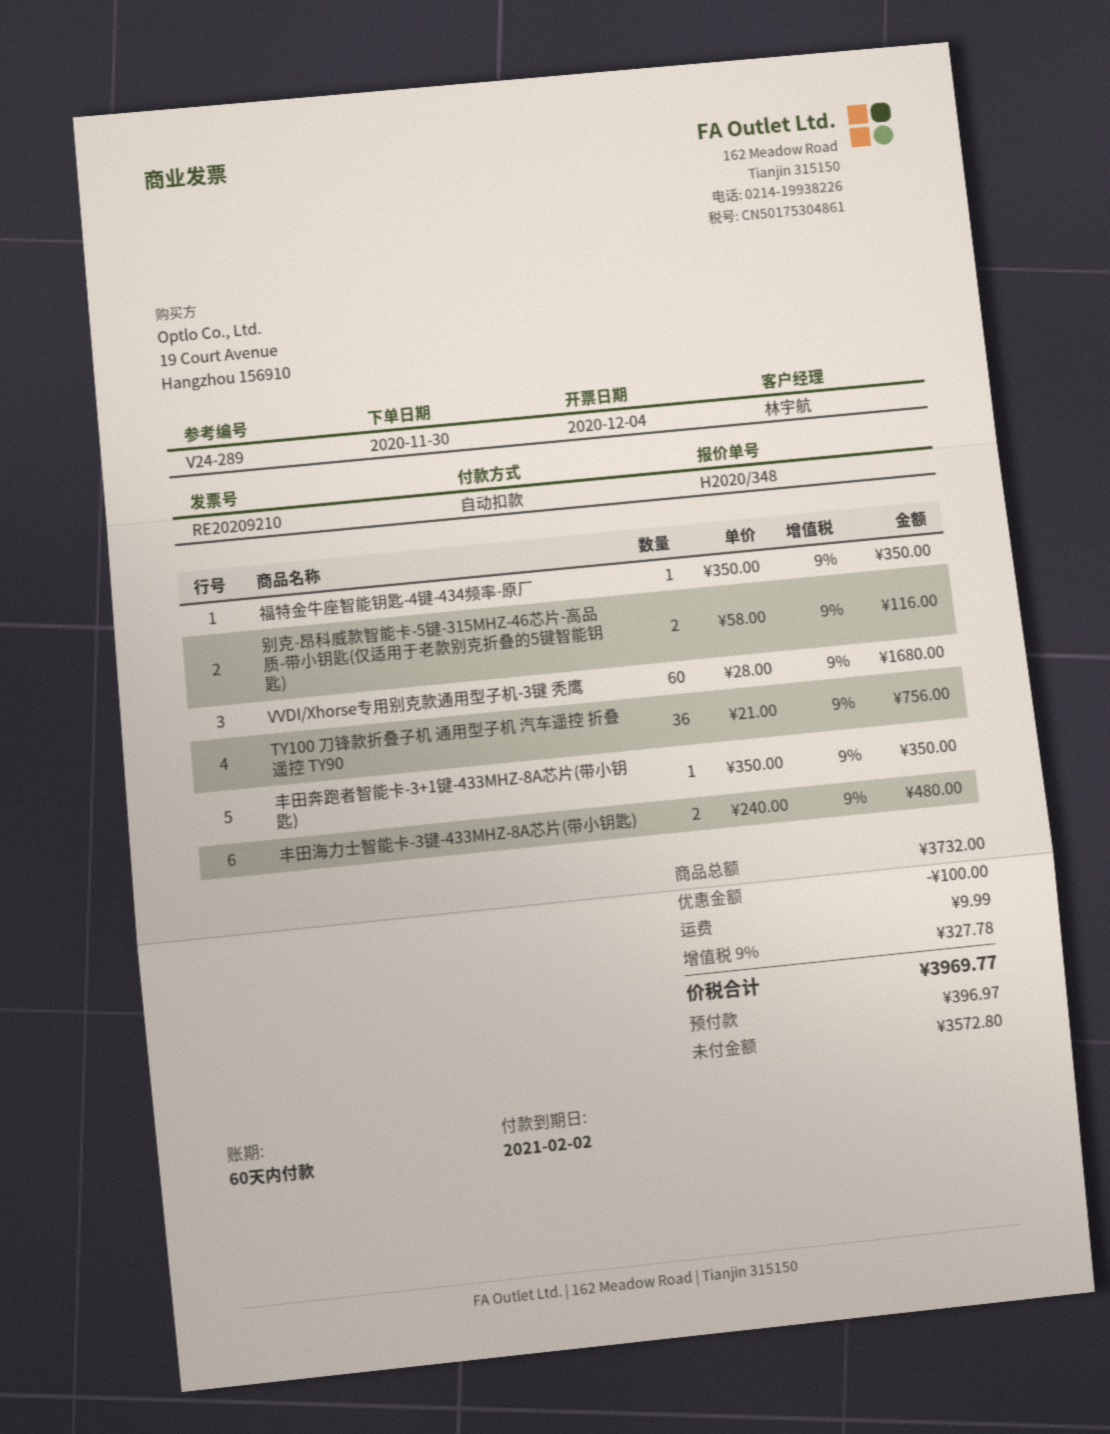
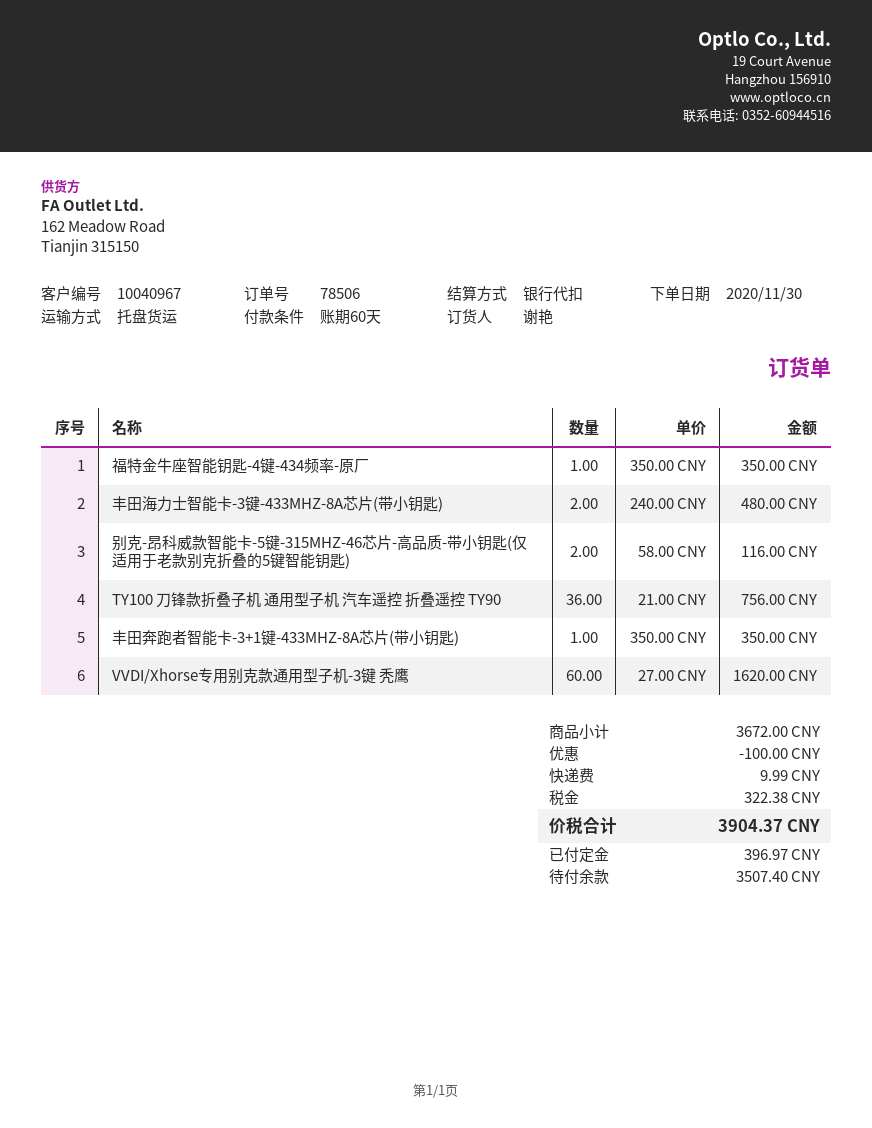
VVDI/Xhorse专用别克款通用型子机-3键 秃鹰: 60 x 28.00 = 1680.00 -> 60 x 27.00 = 1620.00
subtotal: 3732.00 -> 3672.00
tax: 327.78 -> 322.38
total: 3969.77 -> 3904.37
balance: 3572.80 -> 3507.40

